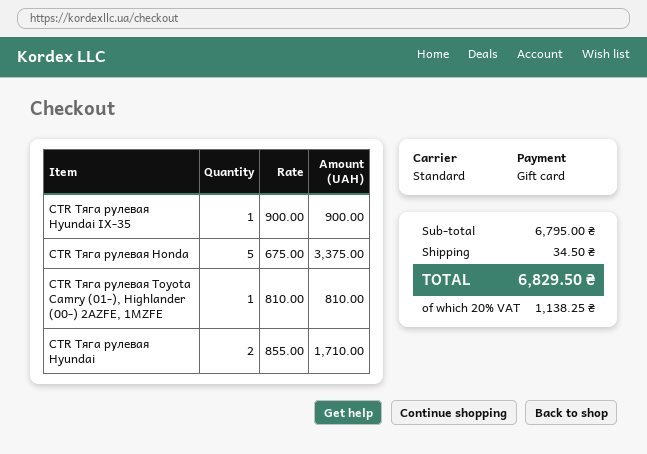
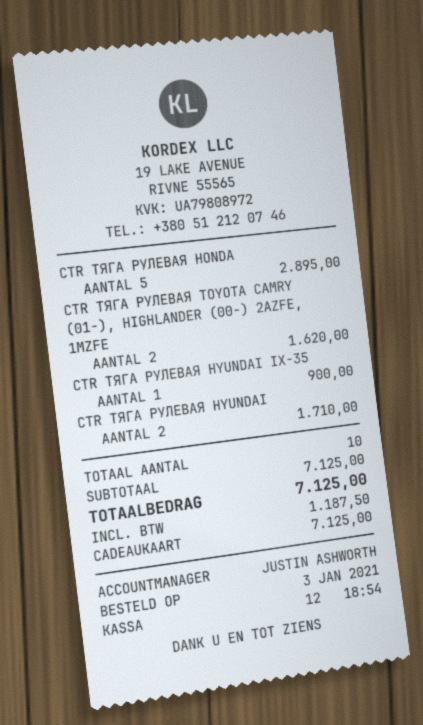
CTR Тяга рулевая Honda: 5 for 3375.00 -> 5 for 2895.00
CTR Тяга рулевая Toyota Camry (01-), Highlander (00-) 2AZFE, 1MZFE: 1 for 810.00 -> 2 for 1620.00
subtotal: 6795.00 -> 7125.00
shipping: 34.50 -> none
tax: 1138.25 -> 1187.50
total: 6829.50 -> 7125.00

